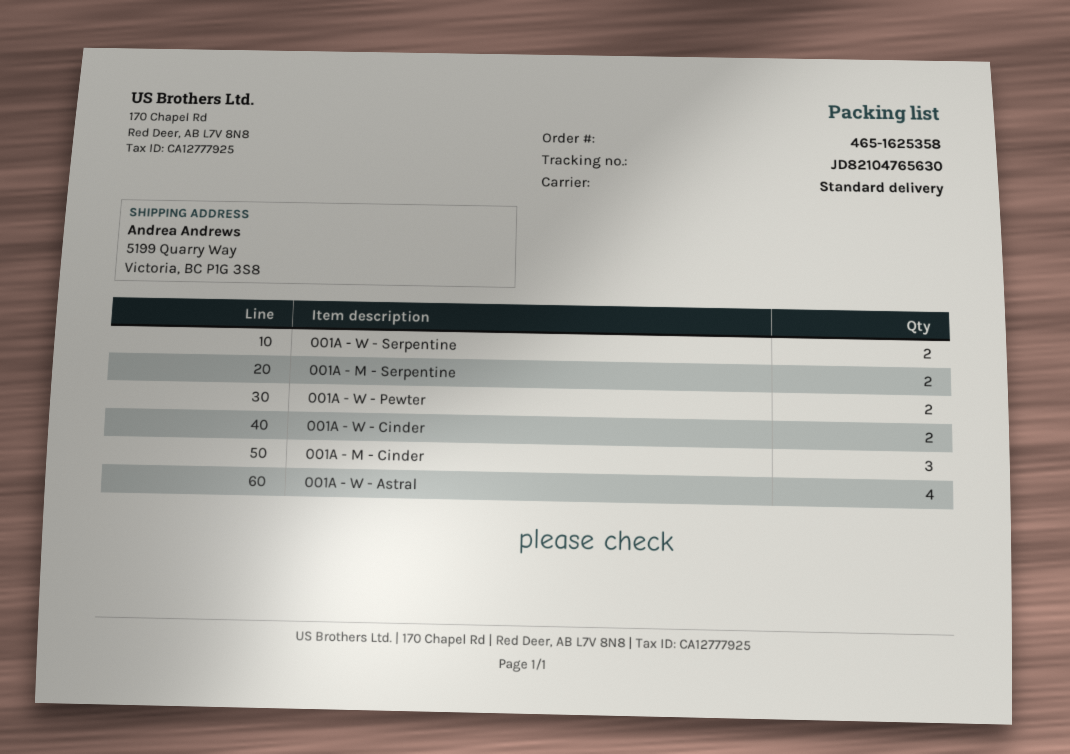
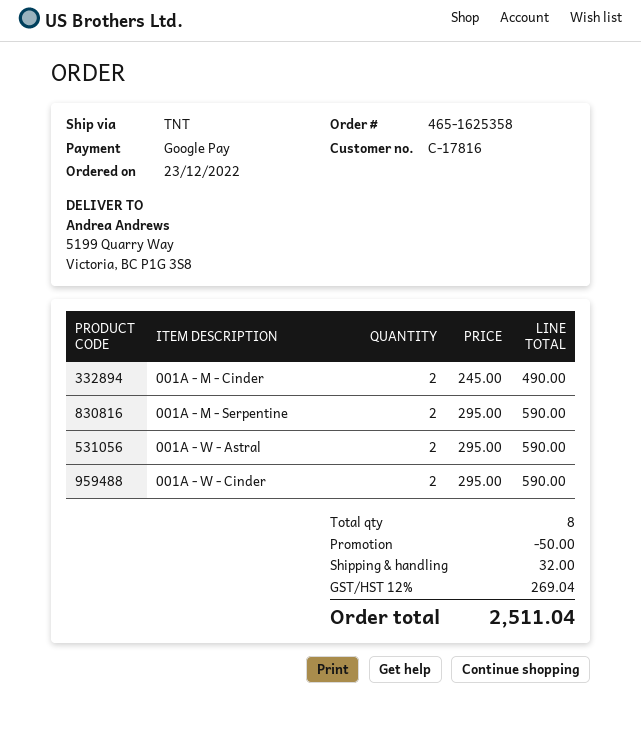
shipping method: standard -> TNT
001A - W - Serpentine: 2 -> none
001A - W - Pewter: 2 -> none
001A - M - Cinder: 3 -> 2
001A - W - Astral: 4 -> 2

